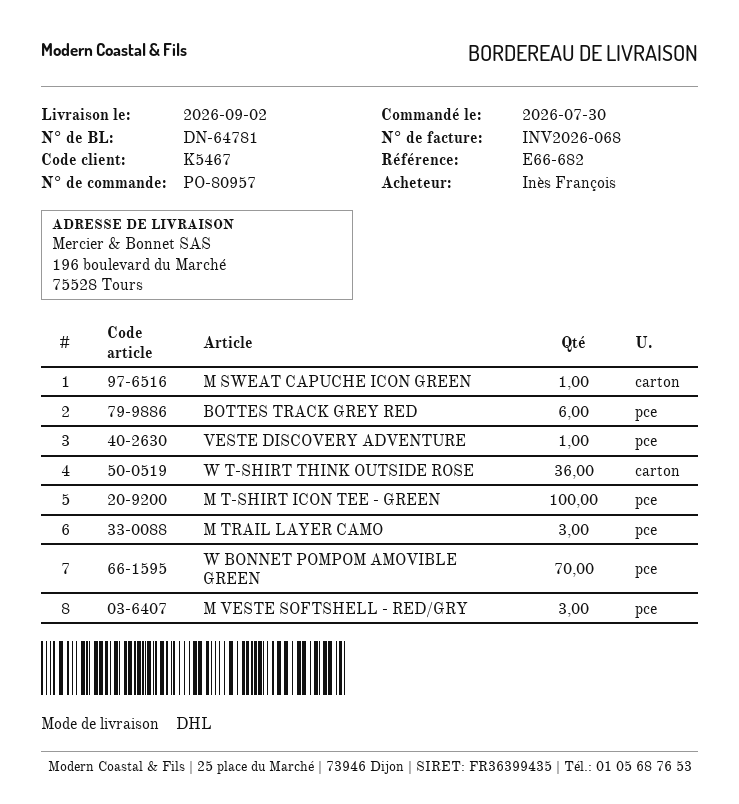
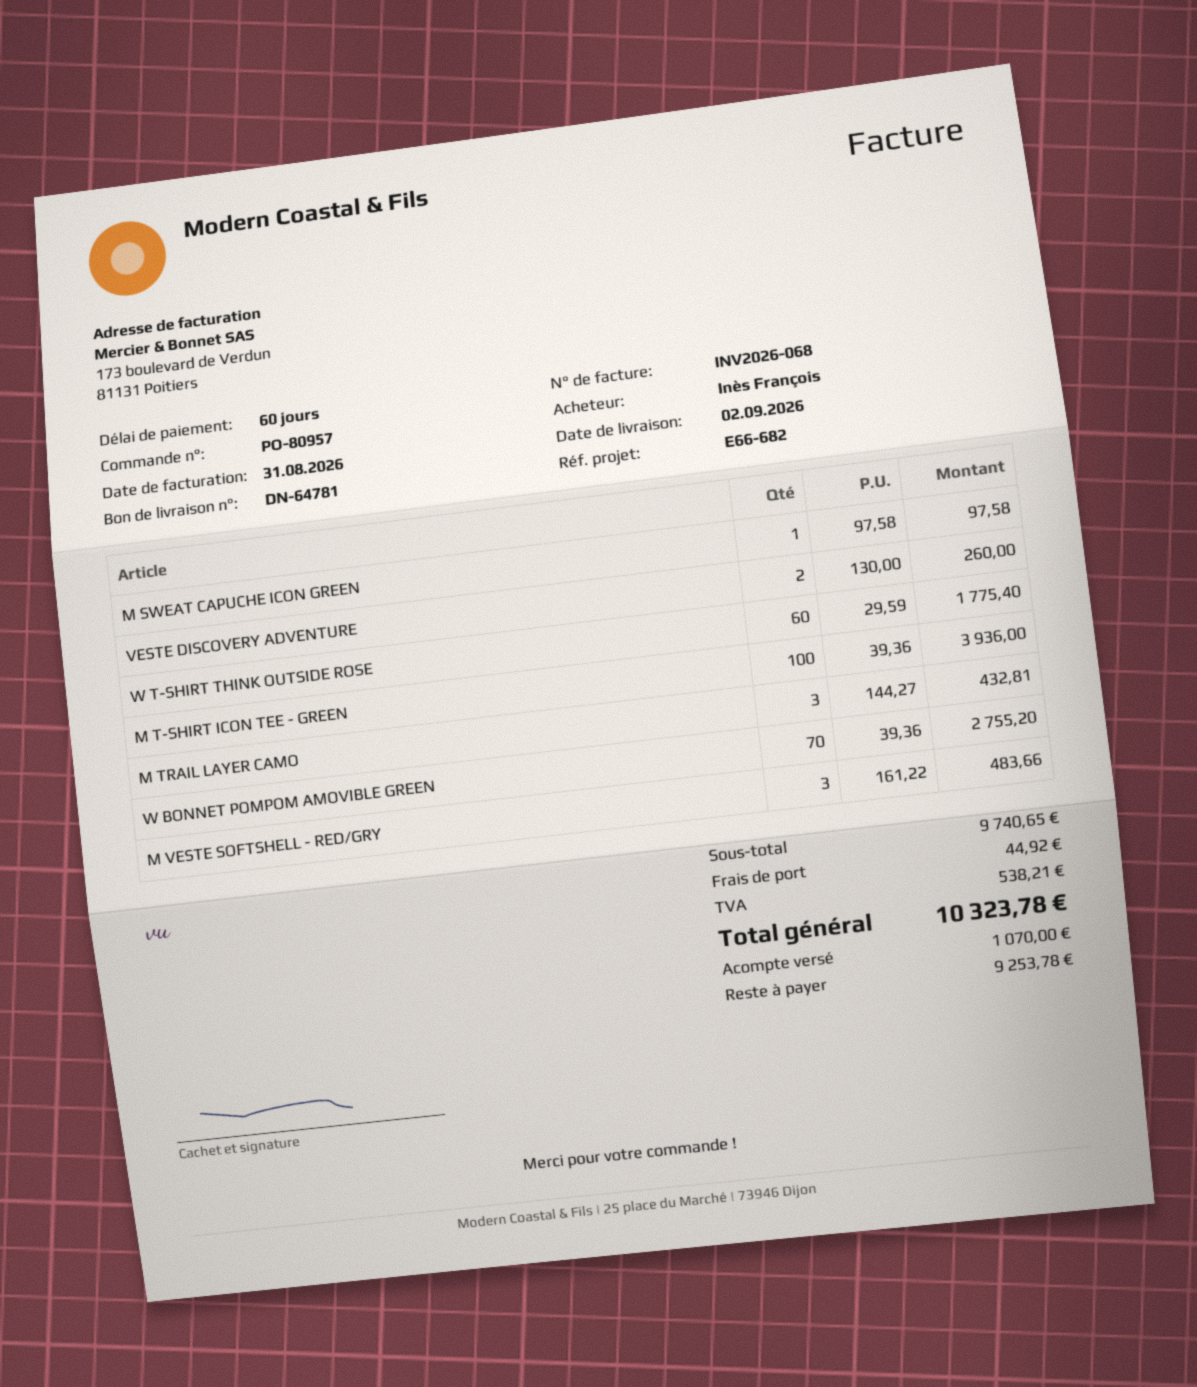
BOTTES TRACK GREY RED: 6 -> none
VESTE DISCOVERY ADVENTURE: 1 -> 2
W T-SHIRT THINK OUTSIDE ROSE: 36 -> 60

